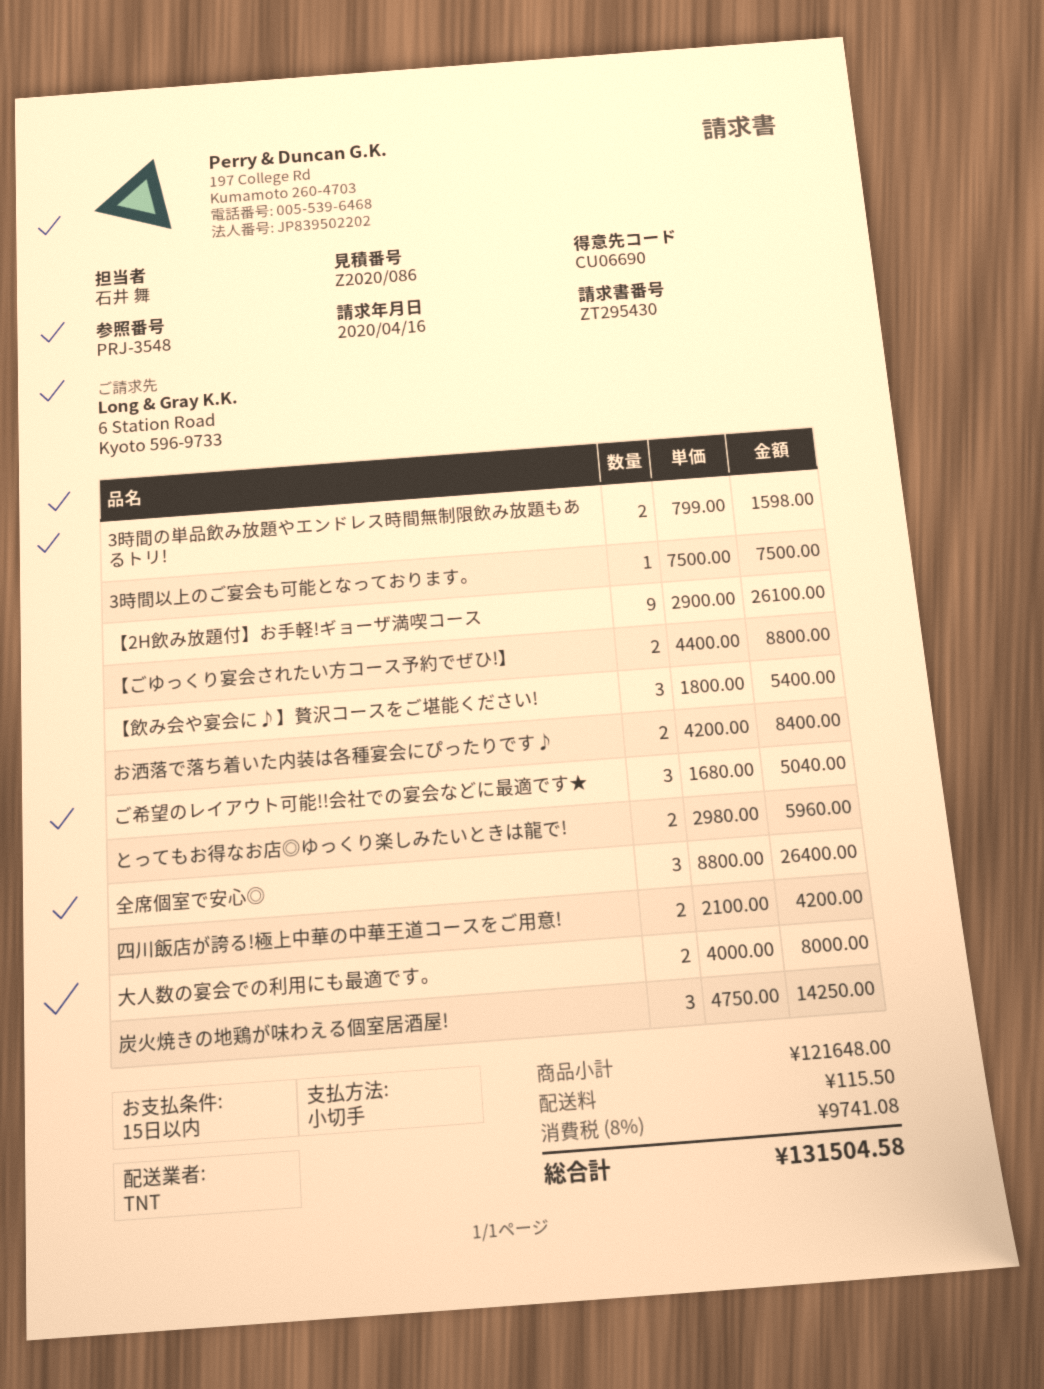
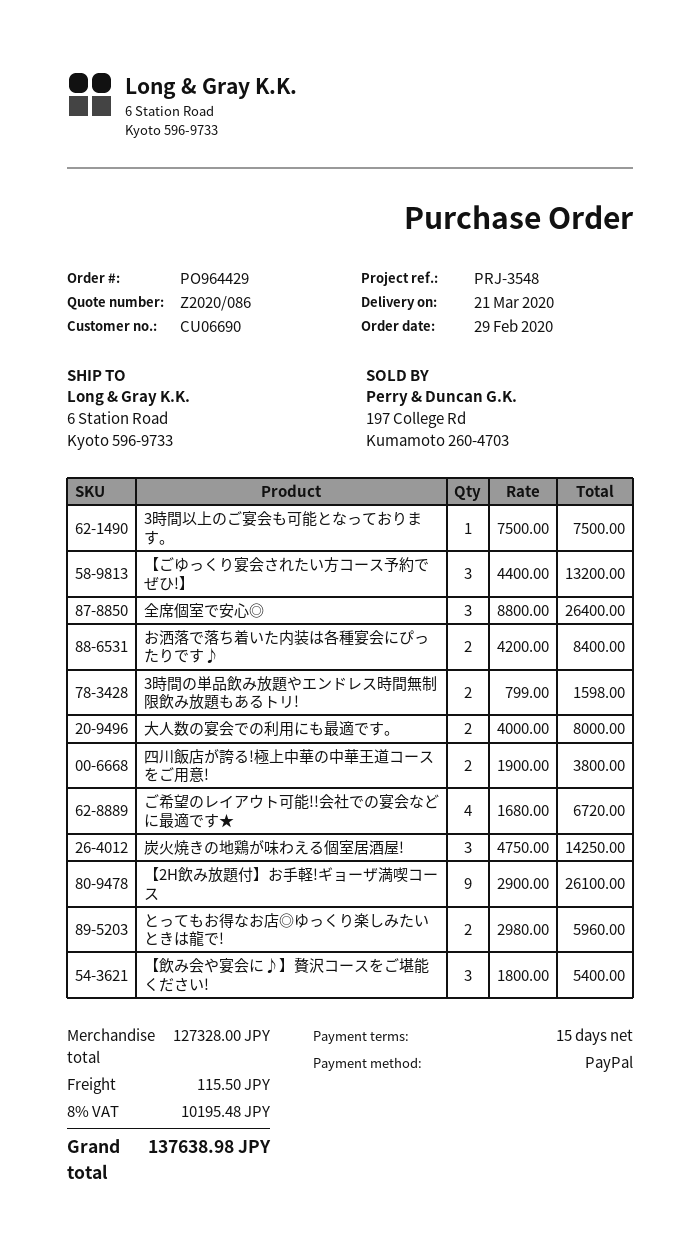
payment method: cheque -> PayPal
【ごゆっくり宴会されたい方コース予約でぜひ!】: 2 x 4400.00 = 8800.00 -> 3 x 4400.00 = 13200.00
ご希望のレイアウト可能!!会社での宴会などに最適です★: 3 x 1680.00 = 5040.00 -> 4 x 1680.00 = 6720.00
四川飯店が誇る!極上中華の中華王道コースをご用意!: 2 x 2100.00 = 4200.00 -> 2 x 1900.00 = 3800.00
subtotal: 121648.00 -> 127328.00
tax: 8% = 9741.08 -> 8% = 10195.48
total: 131504.58 -> 137638.98

